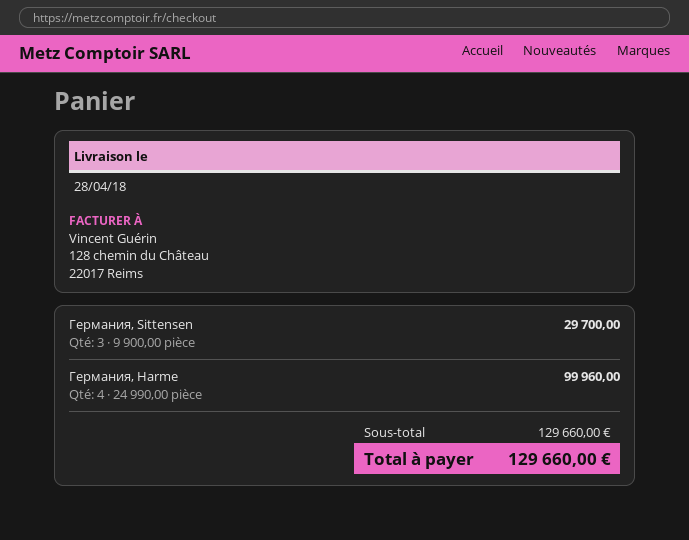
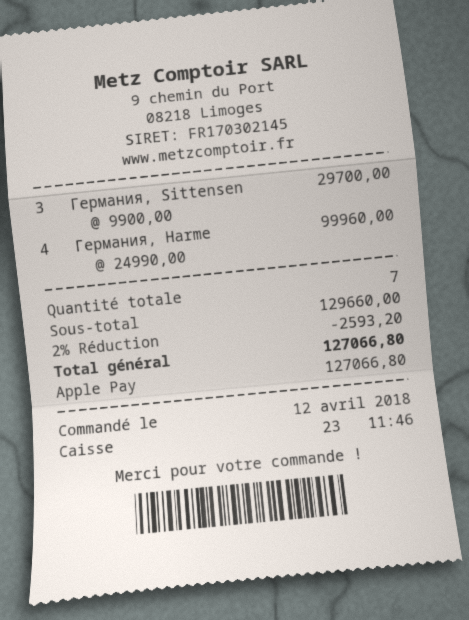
discount: none -> 2% = 2593.20
total: 129660.00 -> 127066.80

